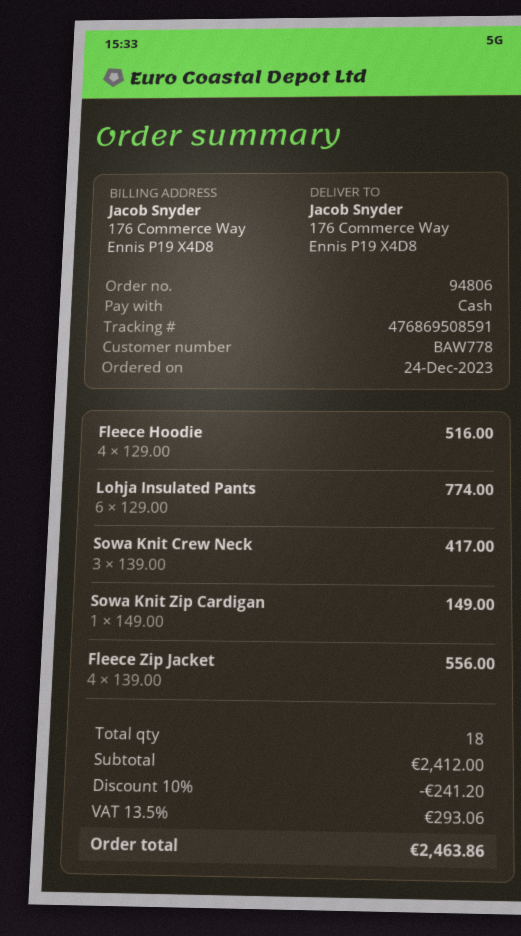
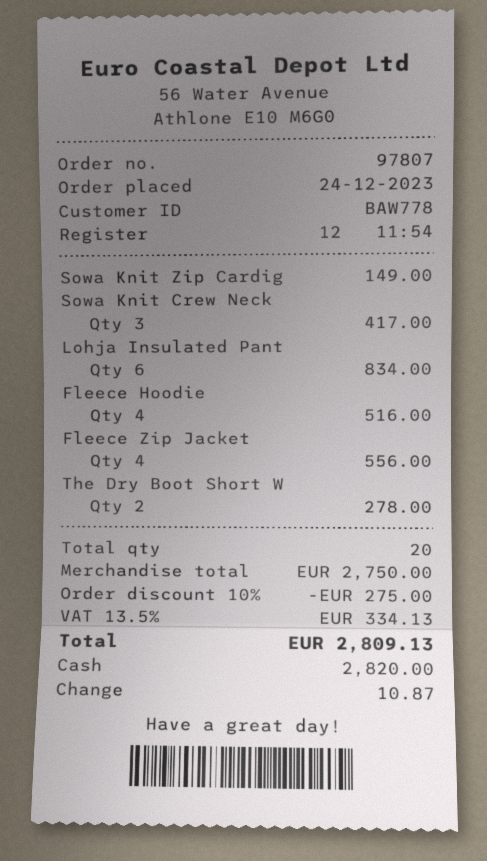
order number: 94806 -> 97807
Lohja Insulated Pants: 6 for 774.00 -> 6 for 834.00
The Dry Boot Short W: none -> 2 for 278.00
total quantity: 18 -> 20
subtotal: 2412.00 -> 2750.00
discount: 10% = 241.20 -> 10% = 275.00
tax: 13.5% = 293.06 -> 13.5% = 334.13
total: 2463.86 -> 2809.13

